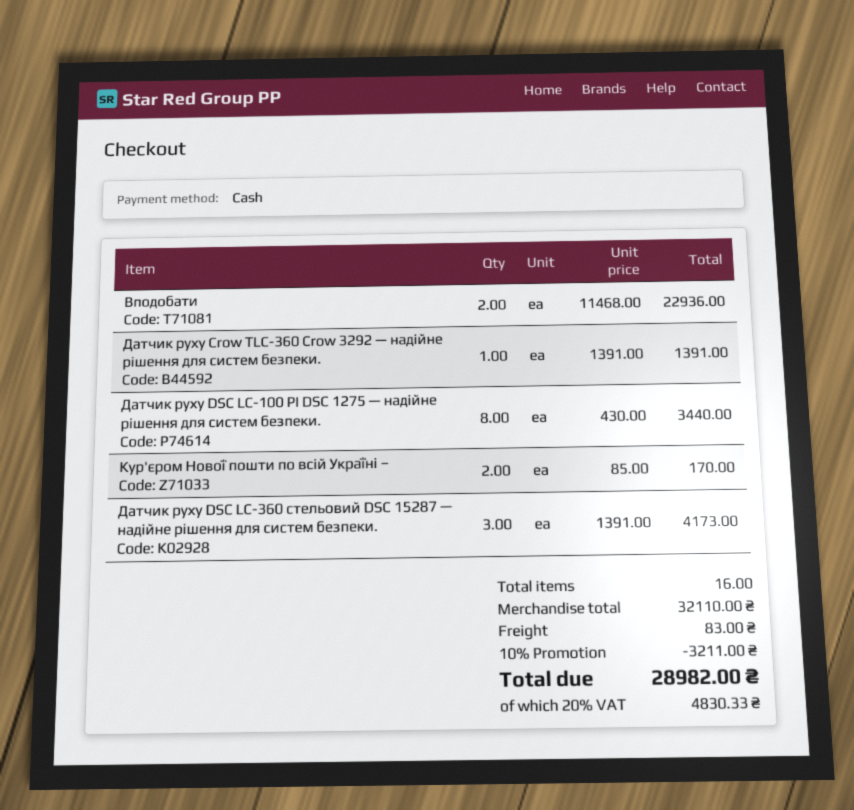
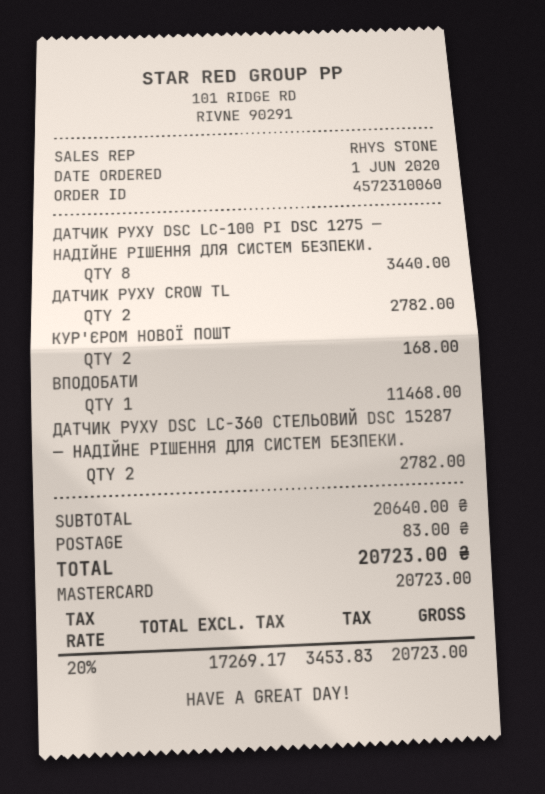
payment method: cash -> Mastercard
Вподобати: 2 for 22936.00 -> 1 for 11468.00
Датчик руху Crow TLC-360 Crow 3292 — надійне рішення для систем безпеки.: 1 for 1391.00 -> 2 for 2782.00
Кур'єром Нової пошти по всій Україні –: 2 for 170.00 -> 2 for 168.00
Датчик руху DSC LC-360 стельовий DSC 15287 — надійне рішення для систем безпеки.: 3 for 4173.00 -> 2 for 2782.00
subtotal: 32110.00 -> 20640.00
discount: 10% = 3211.00 -> none
tax: 20% = 4830.33 -> 20% = 3453.83
total: 28982.00 -> 20723.00

